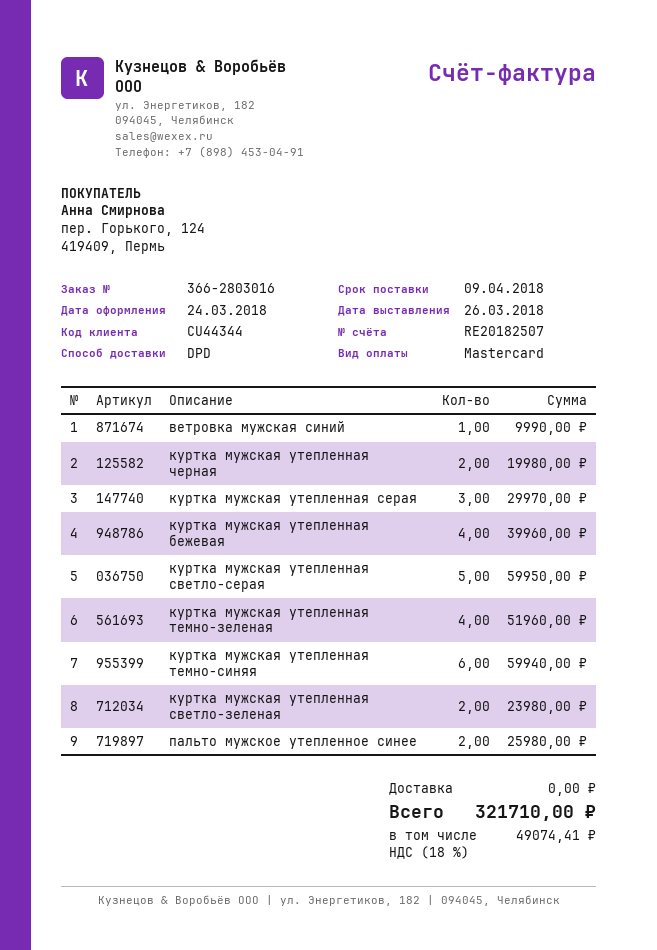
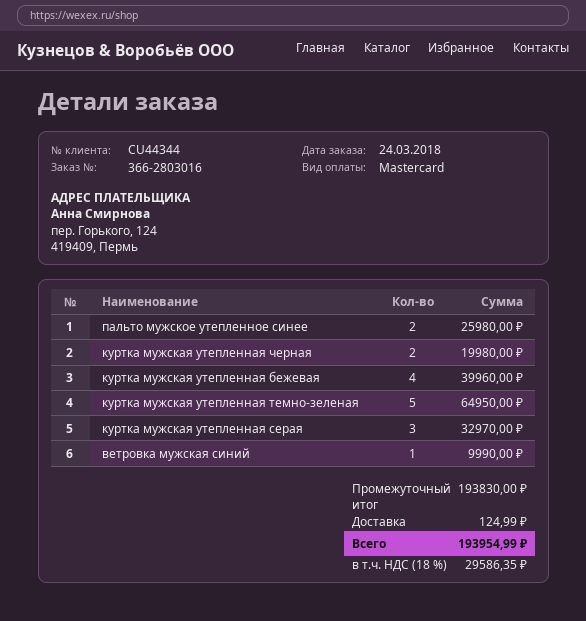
куртка мужская утепленная серая: 3 for 29970.00 -> 3 for 32970.00
куртка мужская утепленная светло-серая: 5 for 59950.00 -> none
куртка мужская утепленная темно-зеленая: 4 for 51960.00 -> 5 for 64950.00
куртка мужская утепленная темно-синяя: 6 for 59940.00 -> none
куртка мужская утепленная светло-зеленая: 2 for 23980.00 -> none
shipping: 0.00 -> 124.99
tax: 18% = 49074.41 -> 18% = 29586.35
total: 321710.00 -> 193954.99

